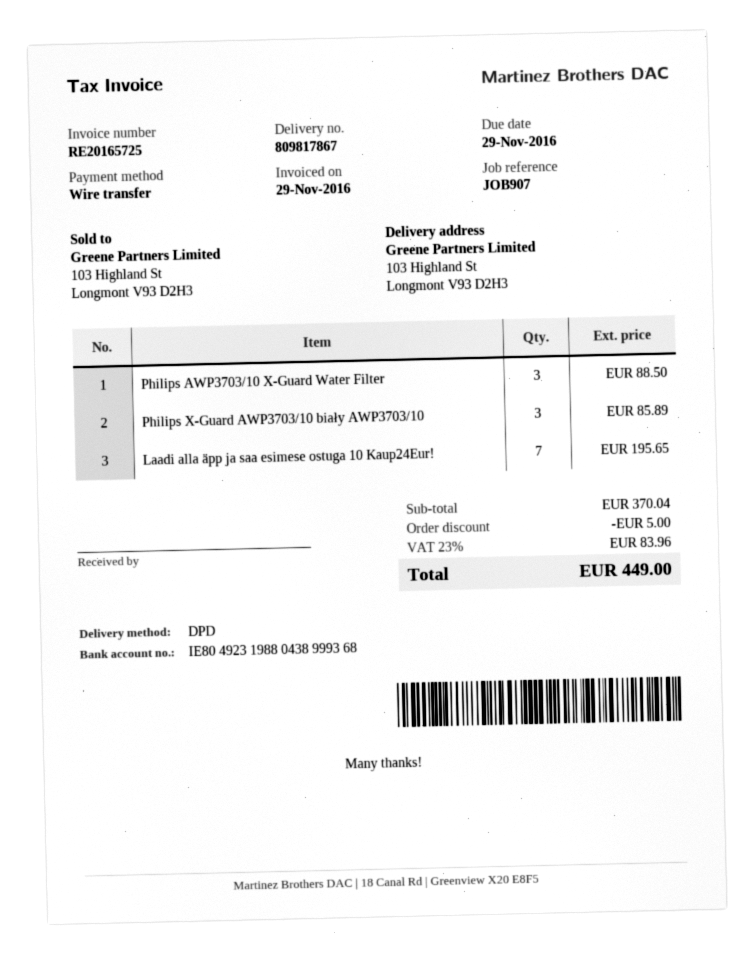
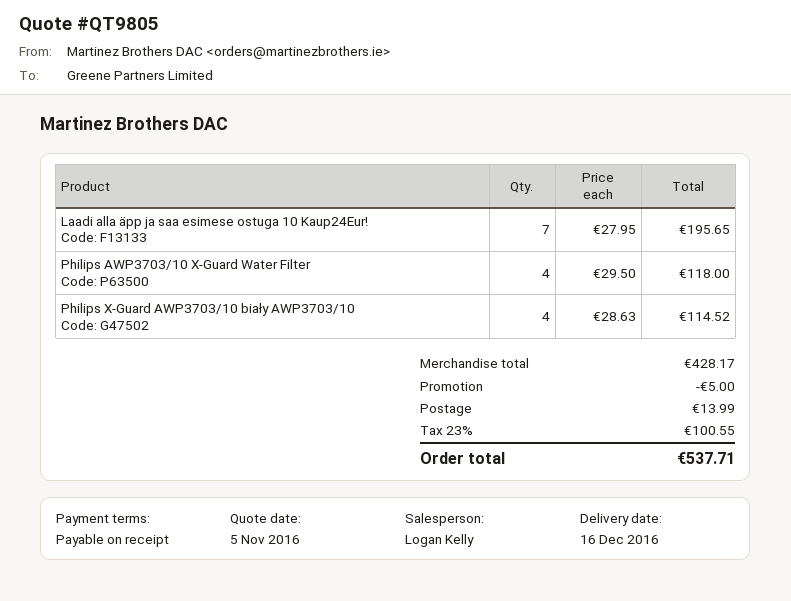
Philips AWP3703/10 X-Guard Water Filter: 3 for 88.50 -> 4 for 118.00
Philips X-Guard AWP3703/10 biały AWP3703/10: 3 for 85.89 -> 4 for 114.52
subtotal: 370.04 -> 428.17
shipping: none -> 13.99
tax: 23% = 83.96 -> 23% = 100.55
total: 449.00 -> 537.71

